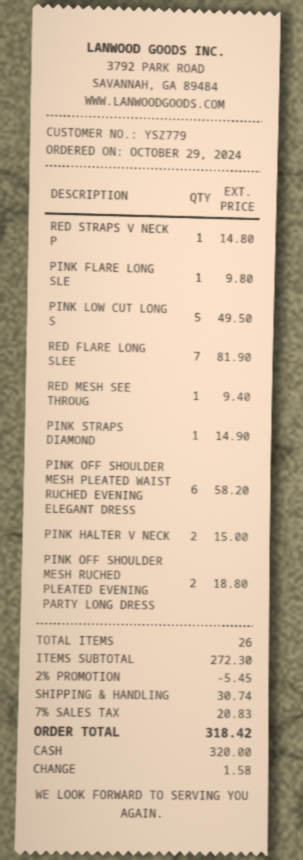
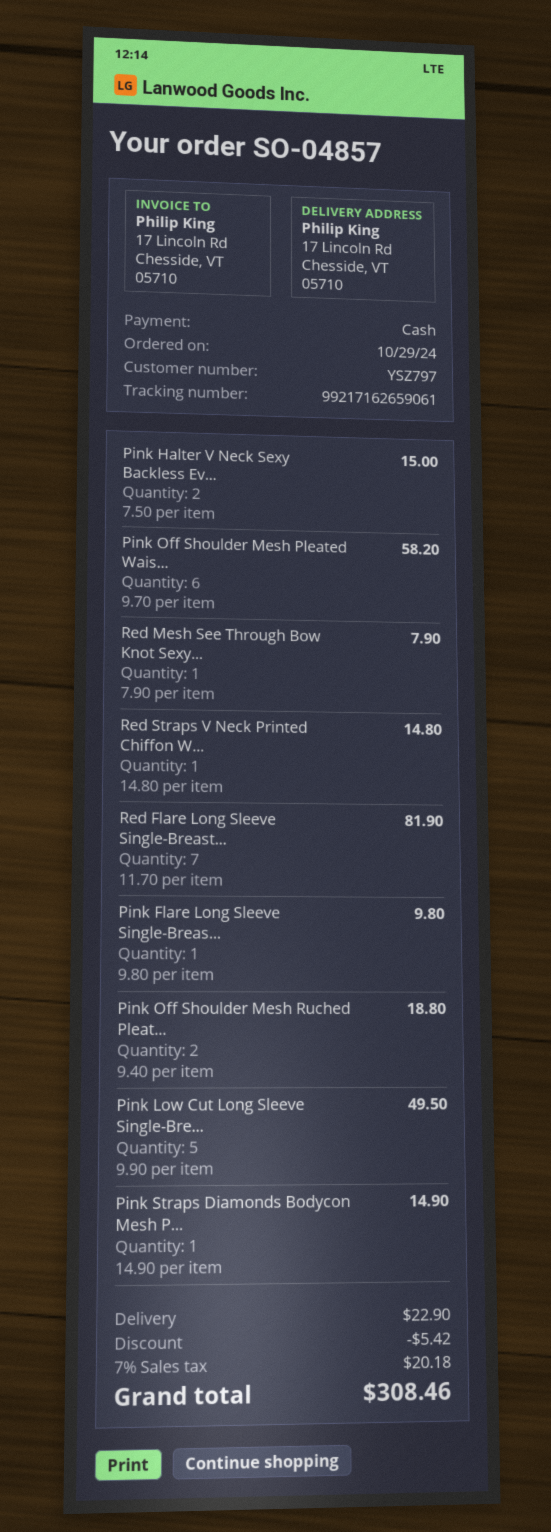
customer number: YSZ779 -> YSZ797
RED MESH SEE THROUG: 1 for 9.40 -> 1 for 7.90
discount: 5.45 -> 5.42
shipping: 30.74 -> 22.90
tax: 7% = 20.83 -> 7% = 20.18
total: 318.42 -> 308.46

